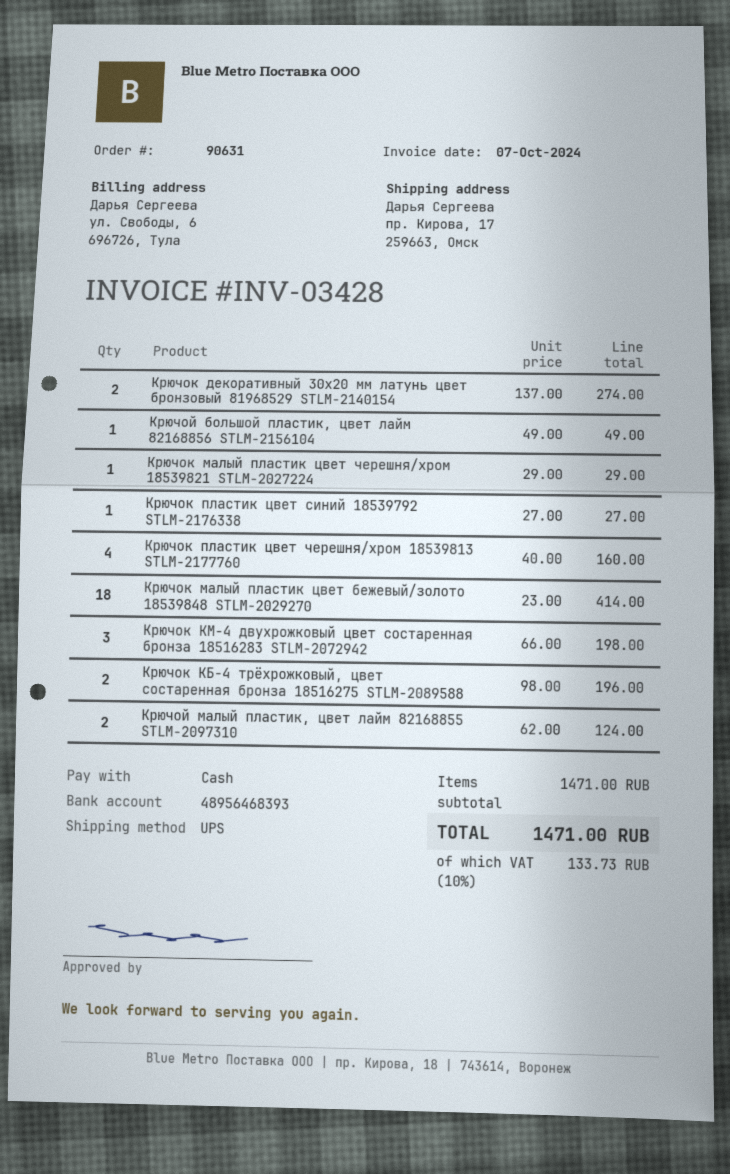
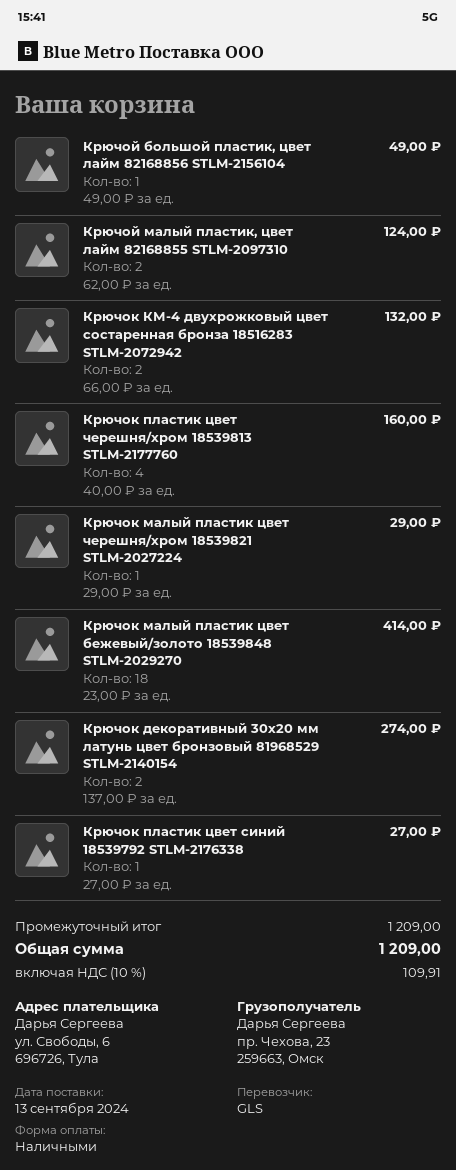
shipping method: UPS -> GLS
ship to: пр. Кирова, 17, 259663, Омск -> пр. Чехова, 23, 259663, Омск
Крючок КМ-4 двухрожковый цвет состаренная бронза 18516283 STLM-2072942: 3 x 66.00 = 198.00 -> 2 x 66.00 = 132.00
Крючок КБ-4 трёхрожковый, цвет состаренная бронза 18516275 STLM-2089588: 2 x 98.00 = 196.00 -> none
subtotal: 1471.00 -> 1209.00
tax: 10% = 133.73 -> 10% = 109.91
total: 1471.00 -> 1209.00

